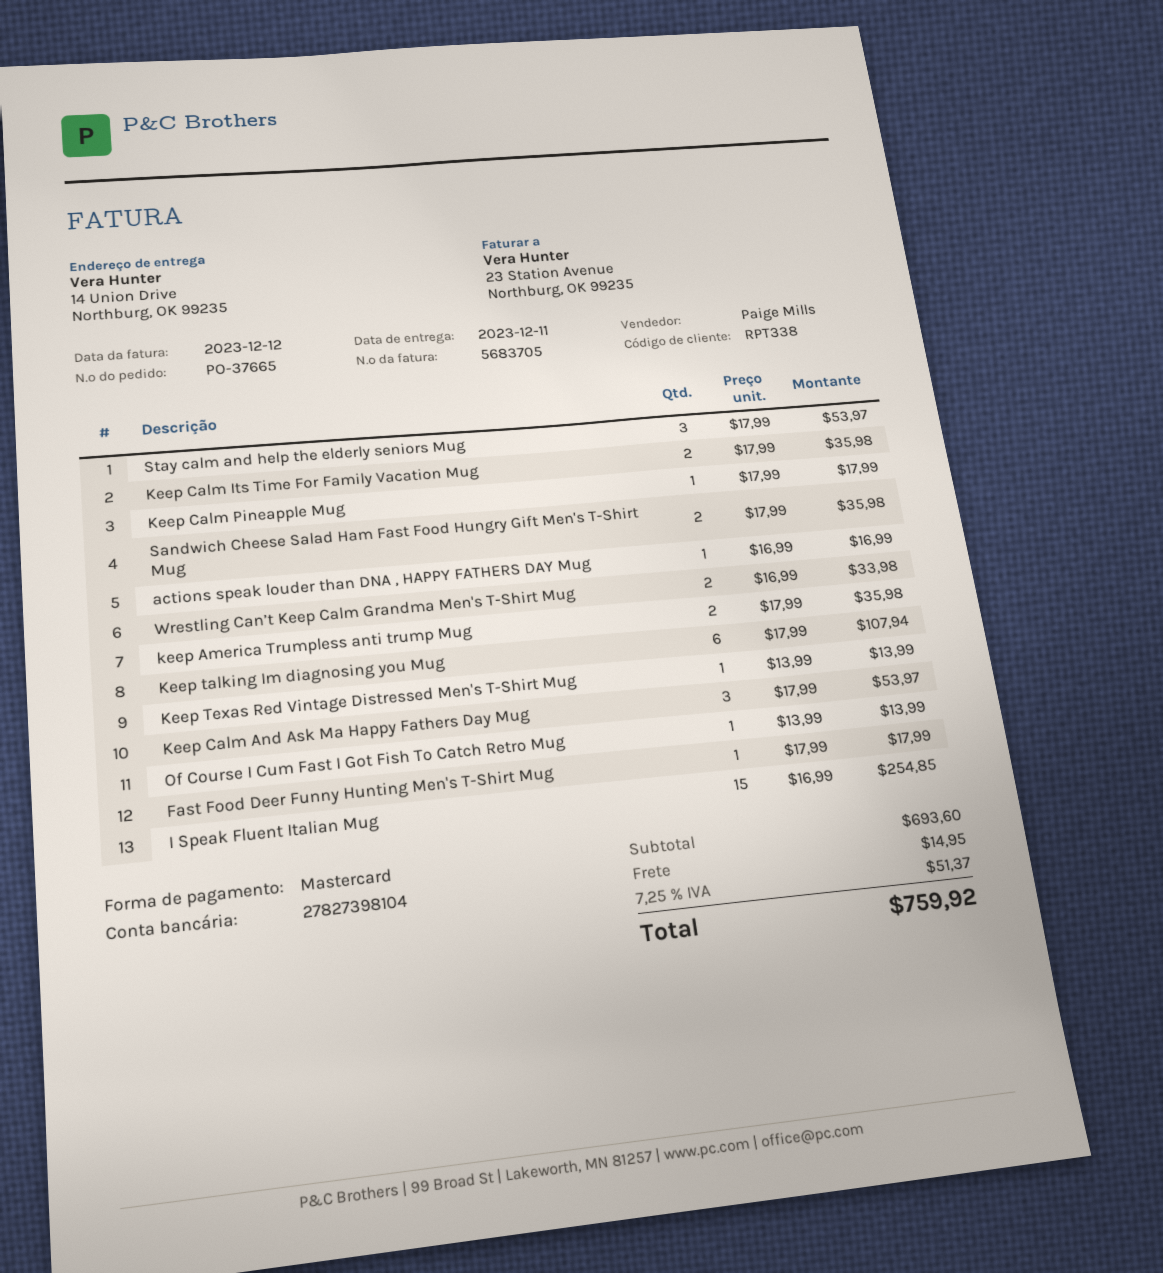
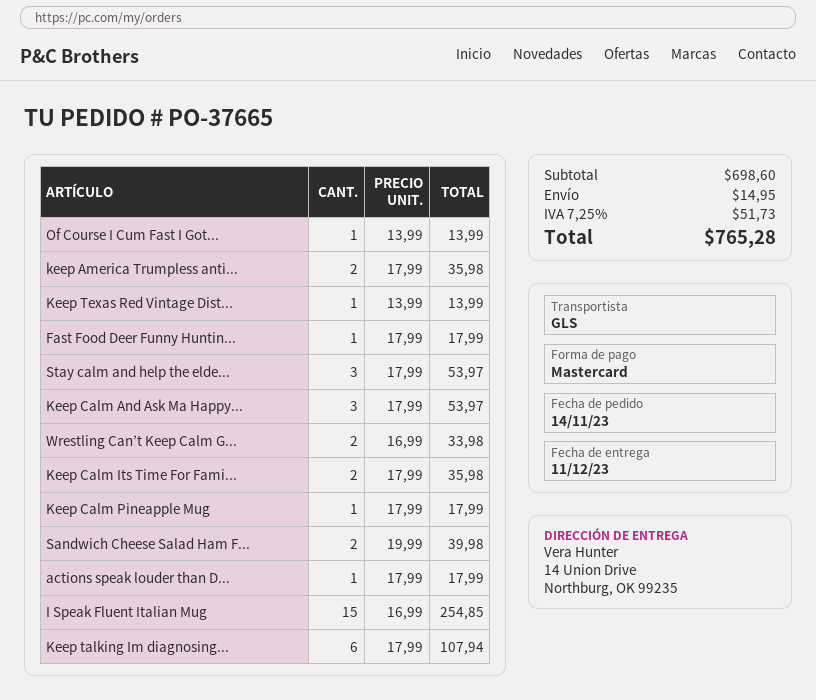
Sandwich Cheese Salad Ham Fast Food Hungry Gift Men's T-Shirt Mug: 2 x 17.99 = 35.98 -> 2 x 19.99 = 39.98
actions speak louder than DNA , HAPPY FATHERS DAY Mug: 1 x 16.99 = 16.99 -> 1 x 17.99 = 17.99
subtotal: 693.60 -> 698.60
tax: 7.25% = 51.37 -> 7.25% = 51.73
total: 759.92 -> 765.28

